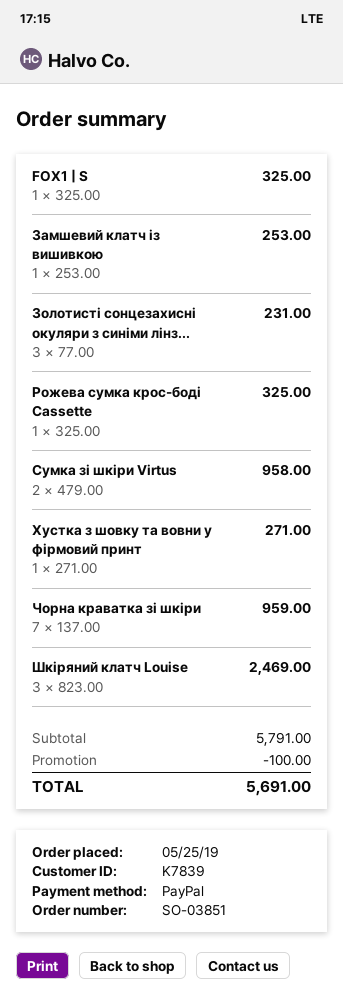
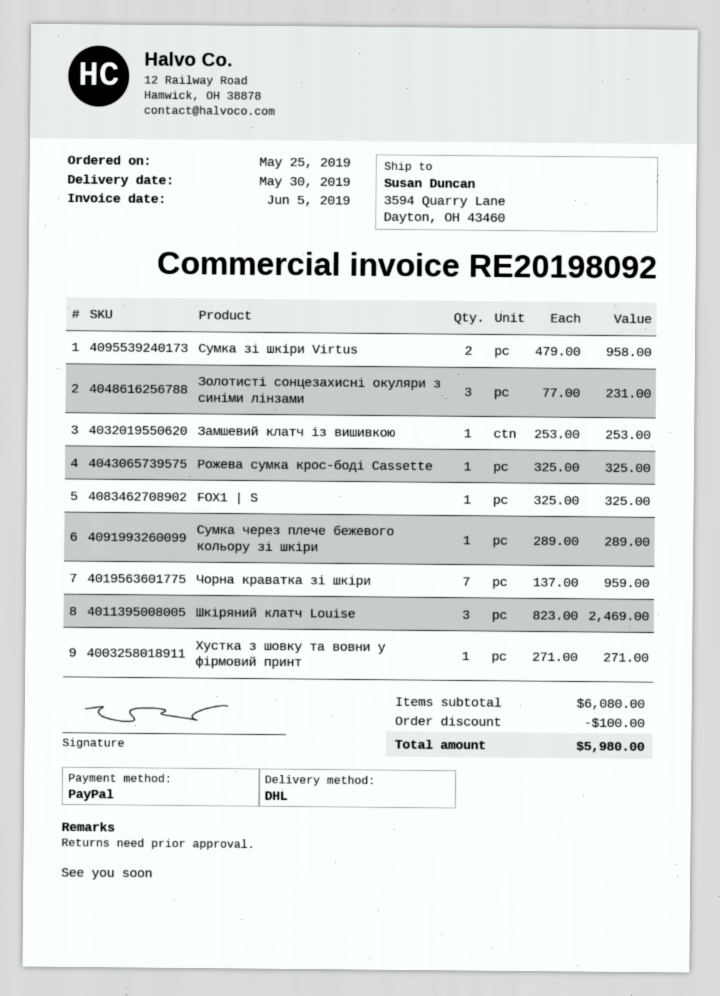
Сумка через плече бежевого кольору зі шкіри: none -> 1 x 289.00 = 289.00
subtotal: 5791.00 -> 6080.00
total: 5691.00 -> 5980.00

